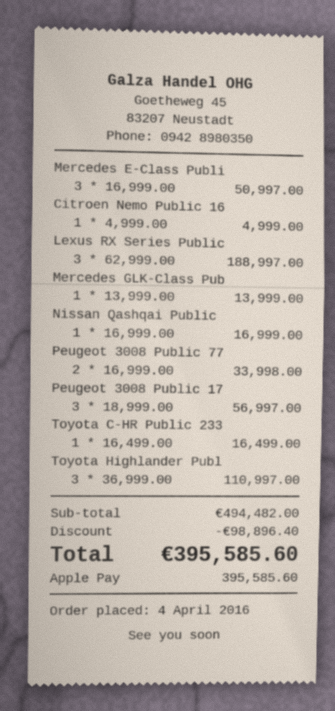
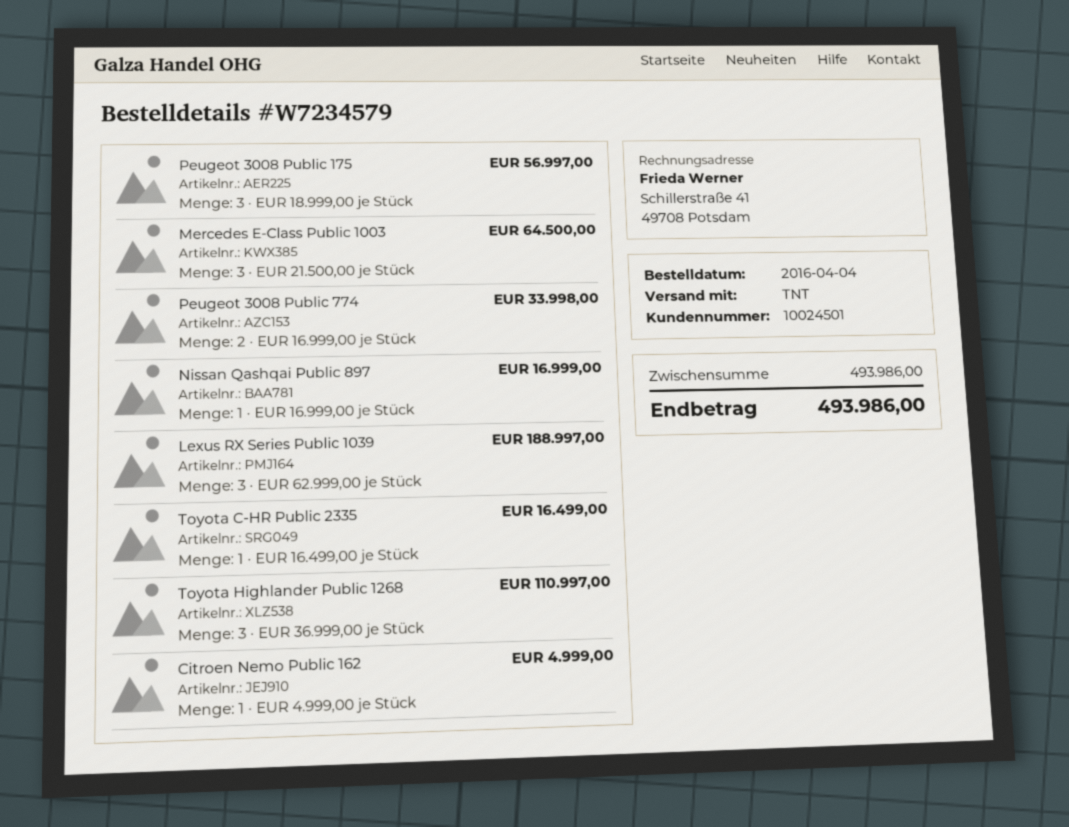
Mercedes E-Class Publi: 3 x 16999.00 = 50997.00 -> 3 x 21500.00 = 64500.00
Mercedes GLK-Class Pub: 1 x 13999.00 = 13999.00 -> none
subtotal: 494482.00 -> 493986.00
discount: 98896.40 -> none
total: 395585.60 -> 493986.00

